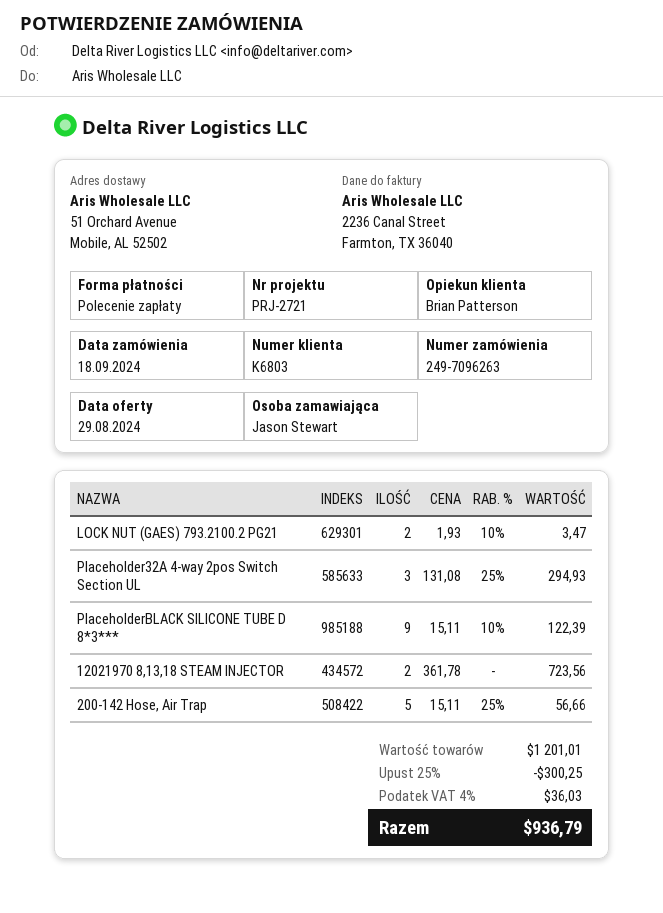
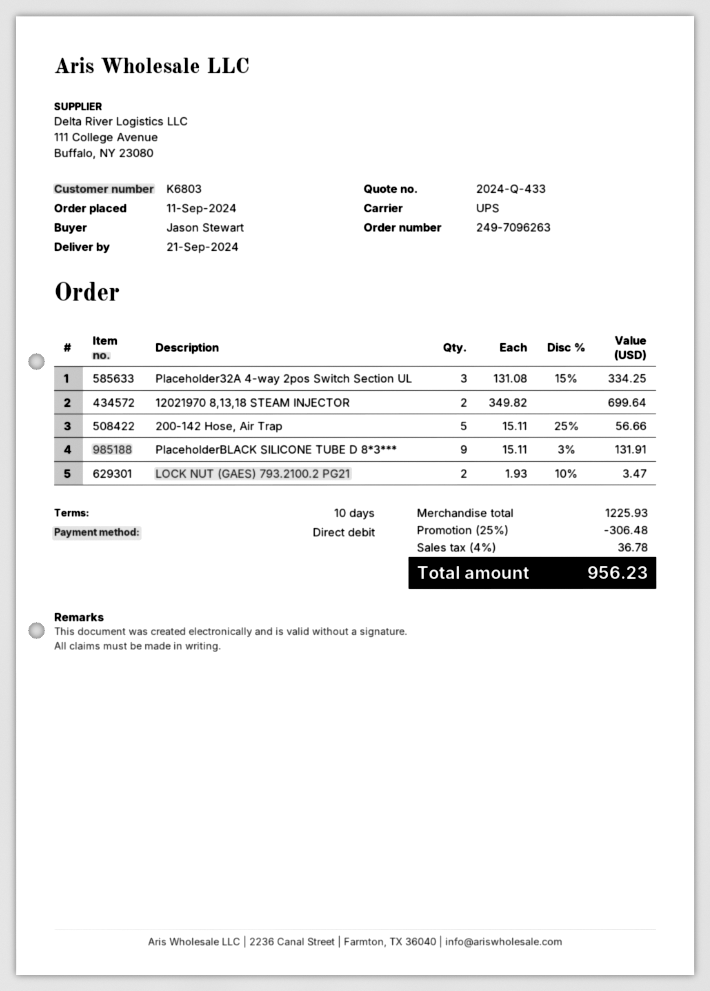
order date: 2024-09-18 -> 2024-09-11
Placeholder32A 4-way 2pos Switch Section UL: 3 x 131.08 - 25% = 294.93 -> 3 x 131.08 - 15% = 334.25
PlaceholderBLACK SILICONE TUBE D 8*3***: 9 x 15.11 - 10% = 122.39 -> 9 x 15.11 - 3% = 131.91
12021970 8,13,18 STEAM INJECTOR: 2 x 361.78 = 723.56 -> 2 x 349.82 = 699.64
subtotal: 1201.01 -> 1225.93
discount: 25% = 300.25 -> 25% = 306.48
tax: 4% = 36.03 -> 4% = 36.78
total: 936.79 -> 956.23

